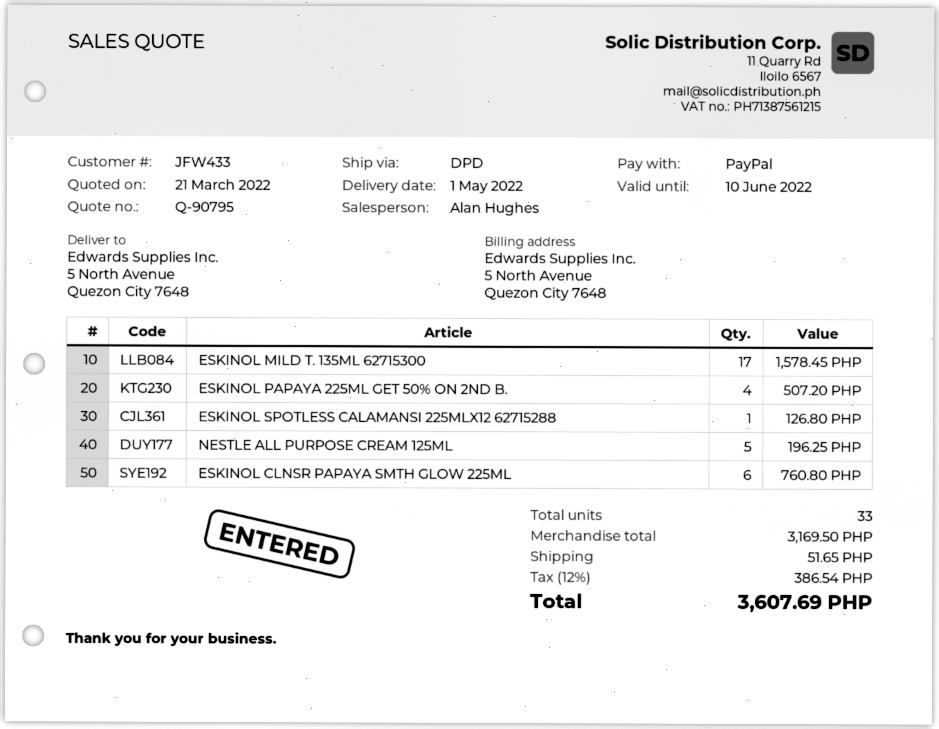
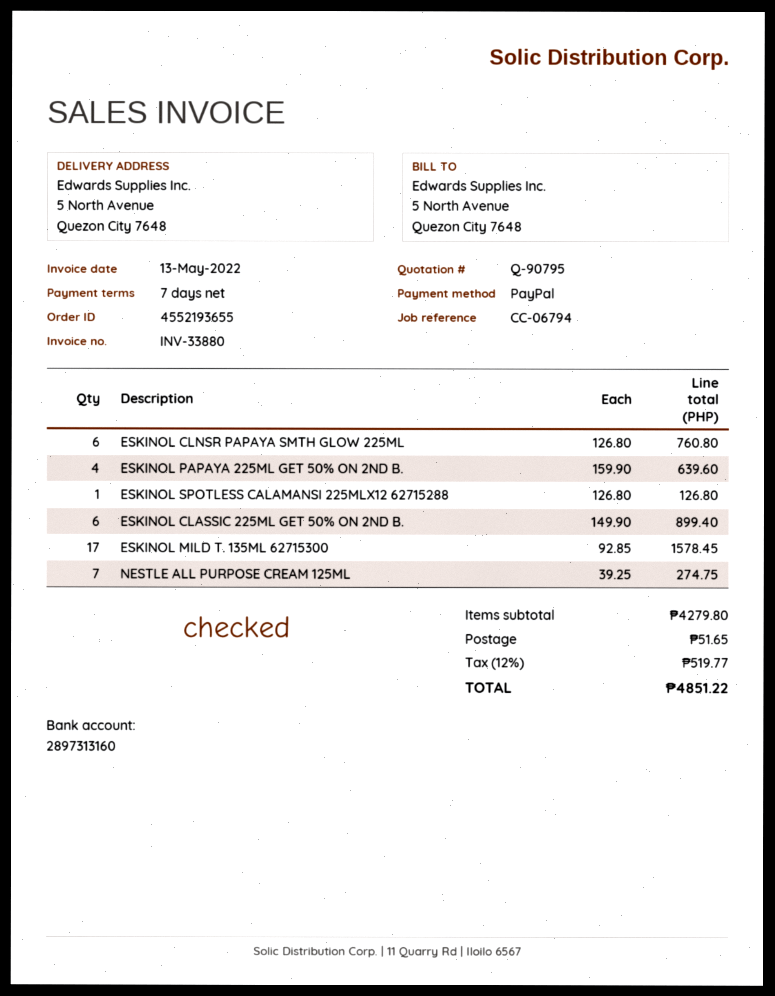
ESKINOL PAPAYA 225ML GET 50% ON 2ND B.: 4 for 507.20 -> 4 for 639.60
NESTLE ALL PURPOSE CREAM 125ML: 5 for 196.25 -> 7 for 274.75
ESKINOL CLASSIC 225ML GET 50% ON 2ND B.: none -> 6 for 899.40
subtotal: 3169.50 -> 4279.80
tax: 12% = 386.54 -> 12% = 519.77
total: 3607.69 -> 4851.22

